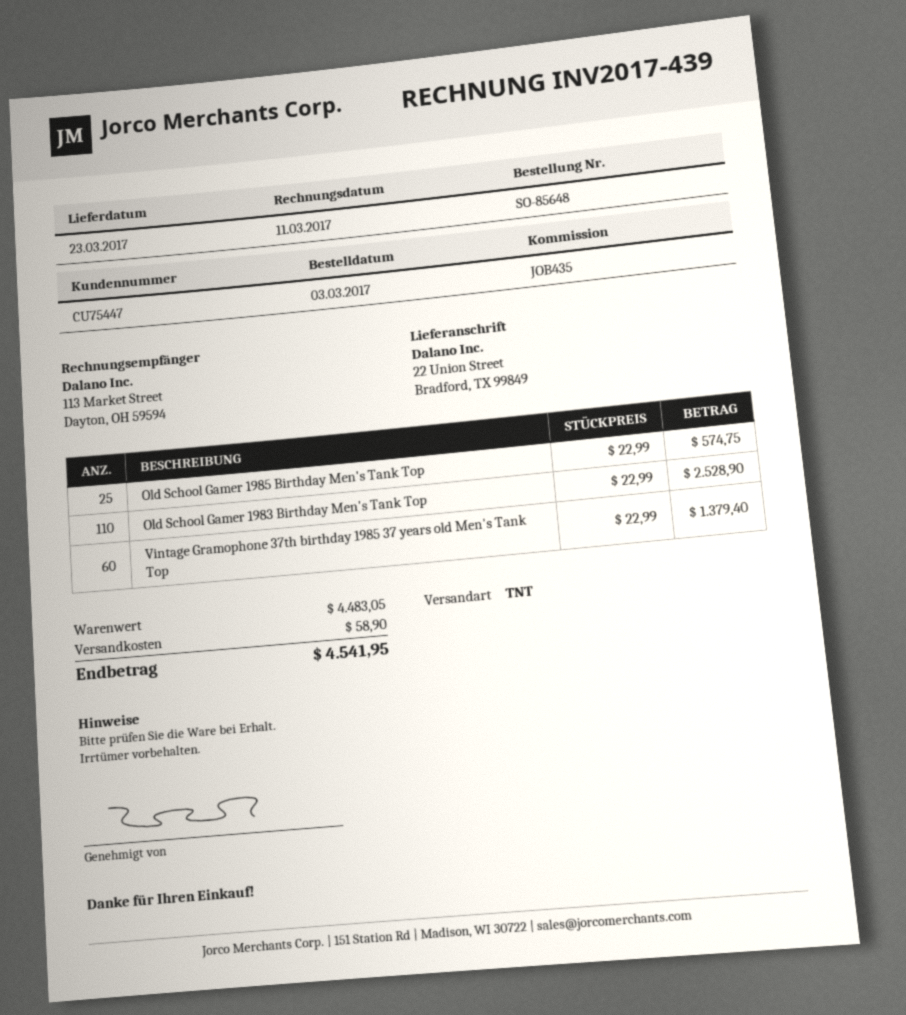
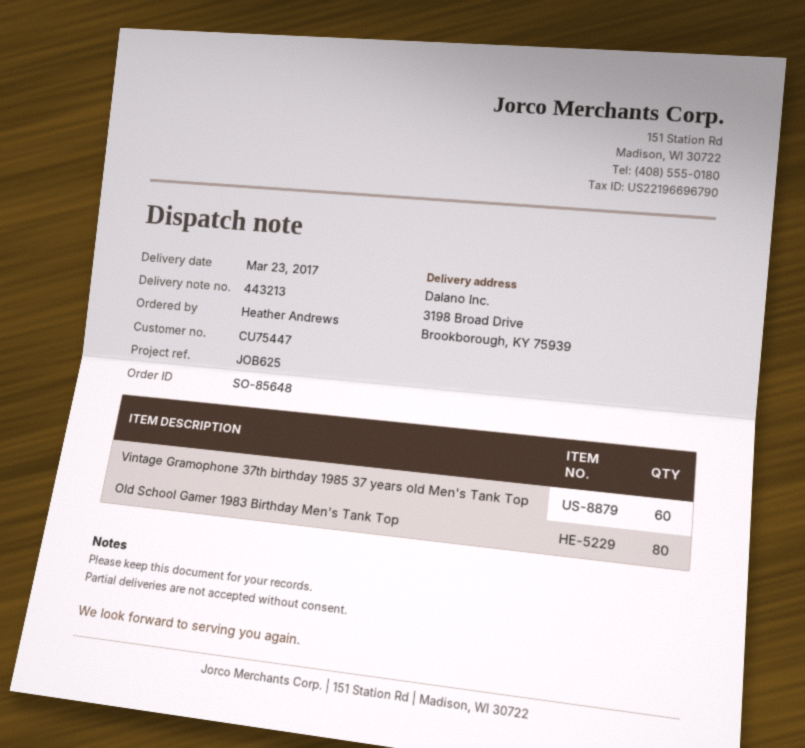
reference: JOB435 -> JOB625
ship to: 22 Union Street, Bradford, TX 99849 -> 3198 Broad Drive, Brookborough, KY 75939
Old School Gamer 1985 Birthday Men's Tank Top: 25 -> none
Old School Gamer 1983 Birthday Men's Tank Top: 110 -> 80

